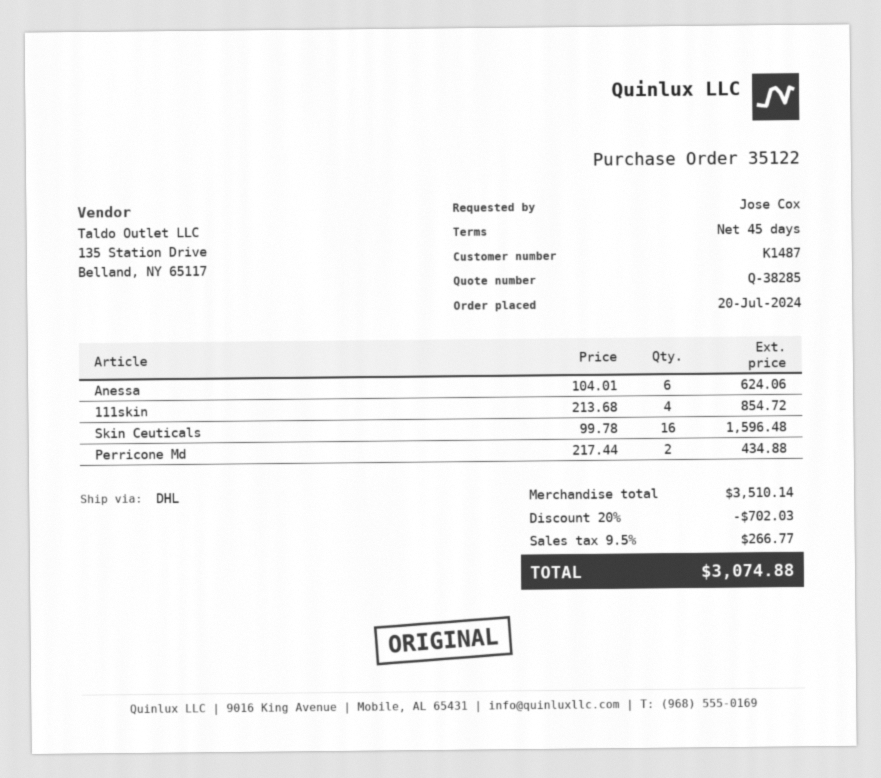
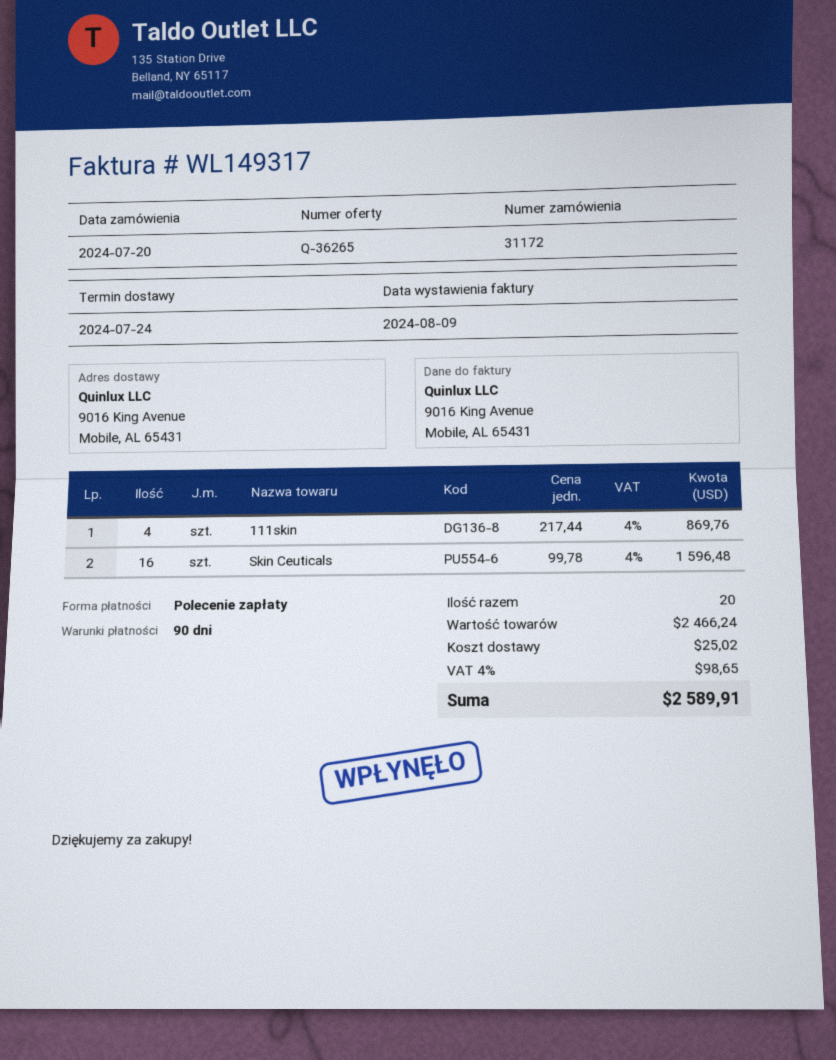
quote number: Q-38285 -> Q-36265
order number: 35122 -> 31172
payment terms: 45 days -> 90 days
Anessa: 6 x 104.01 = 624.06 -> none
111skin: 4 x 213.68 = 854.72 -> 4 x 217.44 = 869.76
Perricone Md: 2 x 217.44 = 434.88 -> none
subtotal: 3510.14 -> 2466.24
discount: 20% = 702.03 -> none
shipping: none -> 25.02
tax: 9.5% = 266.77 -> 4% = 98.65
total: 3074.88 -> 2589.91

